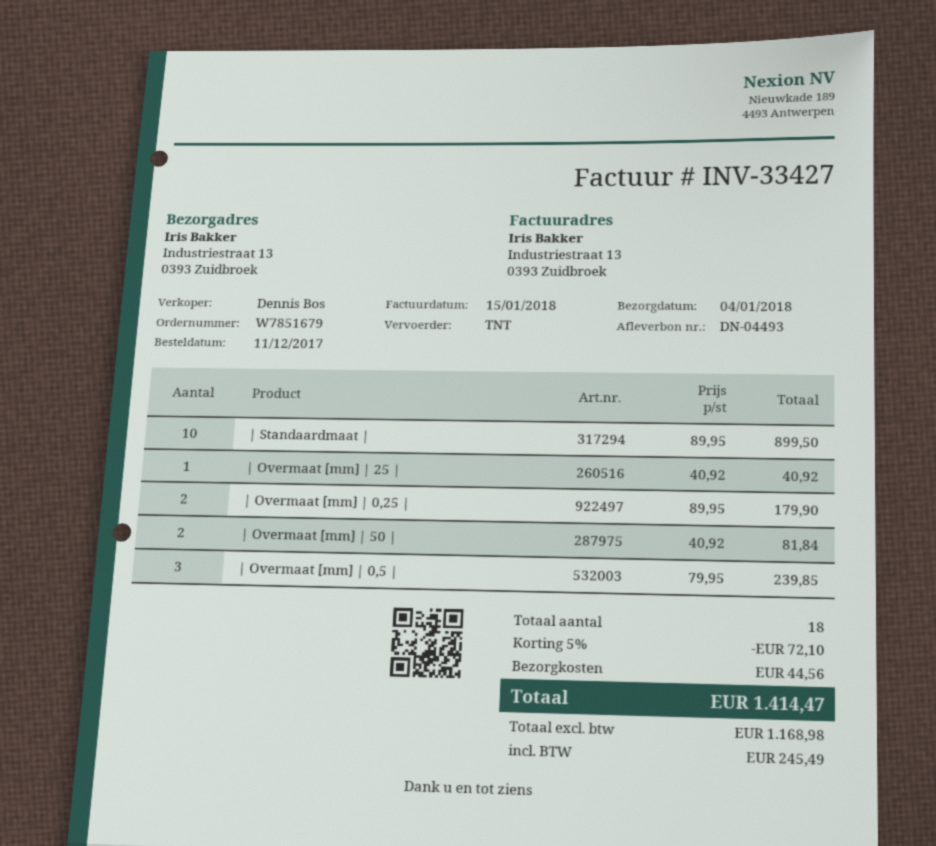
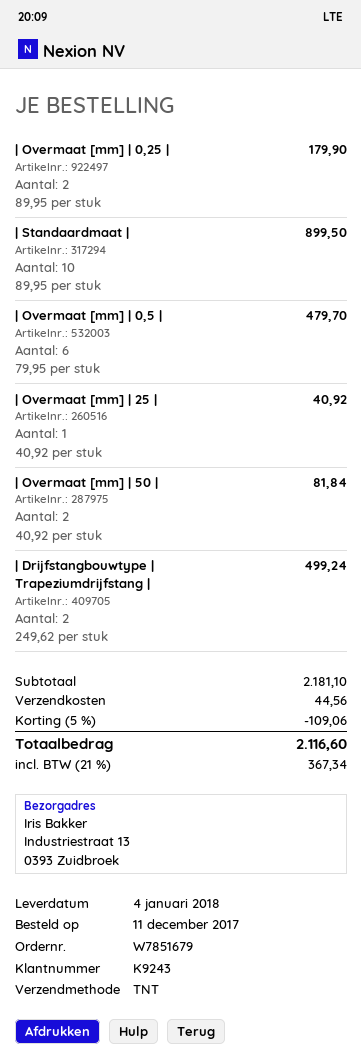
| Overmaat [mm] | 0,5 |: 3 x 79.95 = 239.85 -> 6 x 79.95 = 479.70
| Drijfstangbouwtype | Trapeziumdrijfstang |: none -> 2 x 249.62 = 499.24
discount: 5% = 72.10 -> 5% = 109.06
tax: 245.49 -> 367.34
total: 1414.47 -> 2116.60

